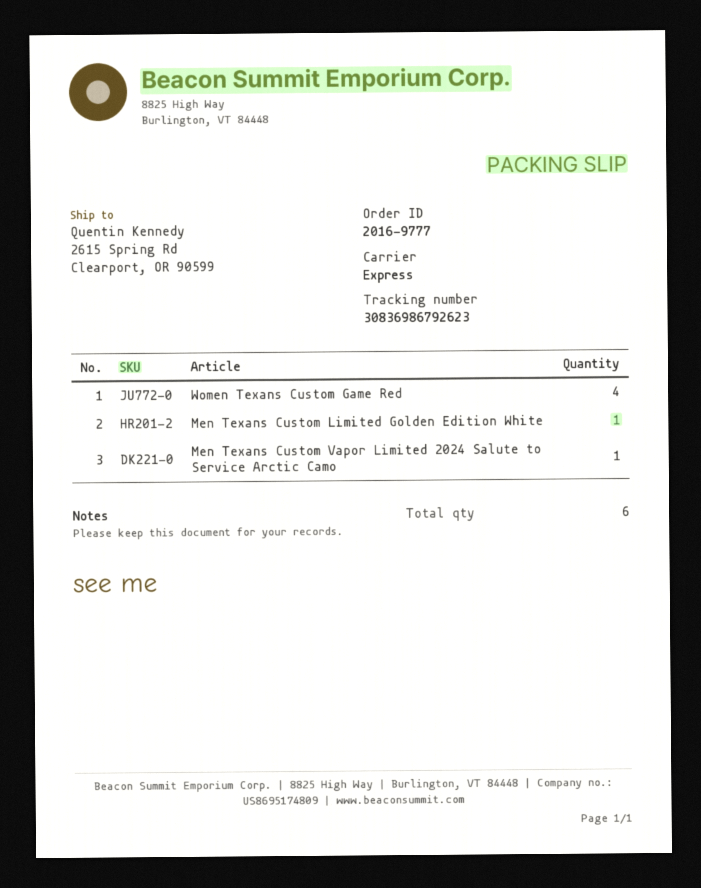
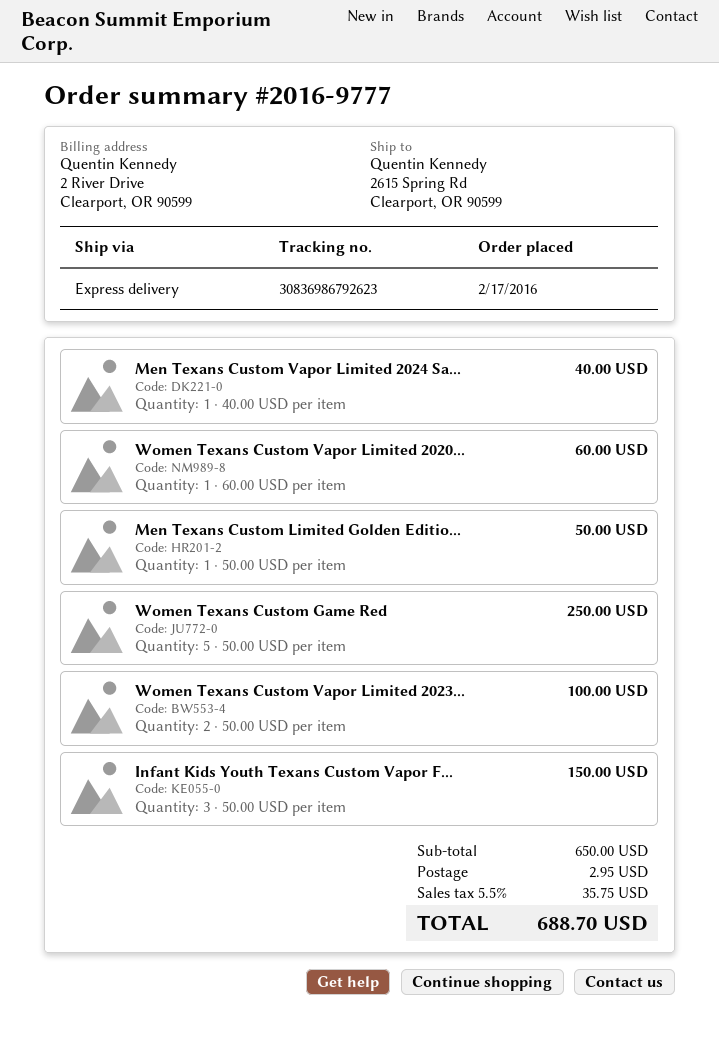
Women Texans Custom Game Red: 4 -> 5
Women Texans Custom Vapor Limited 2020...: none -> 1
Women Texans Custom Vapor Limited 2023...: none -> 2
Infant Kids Youth Texans Custom Vapor F...: none -> 3

